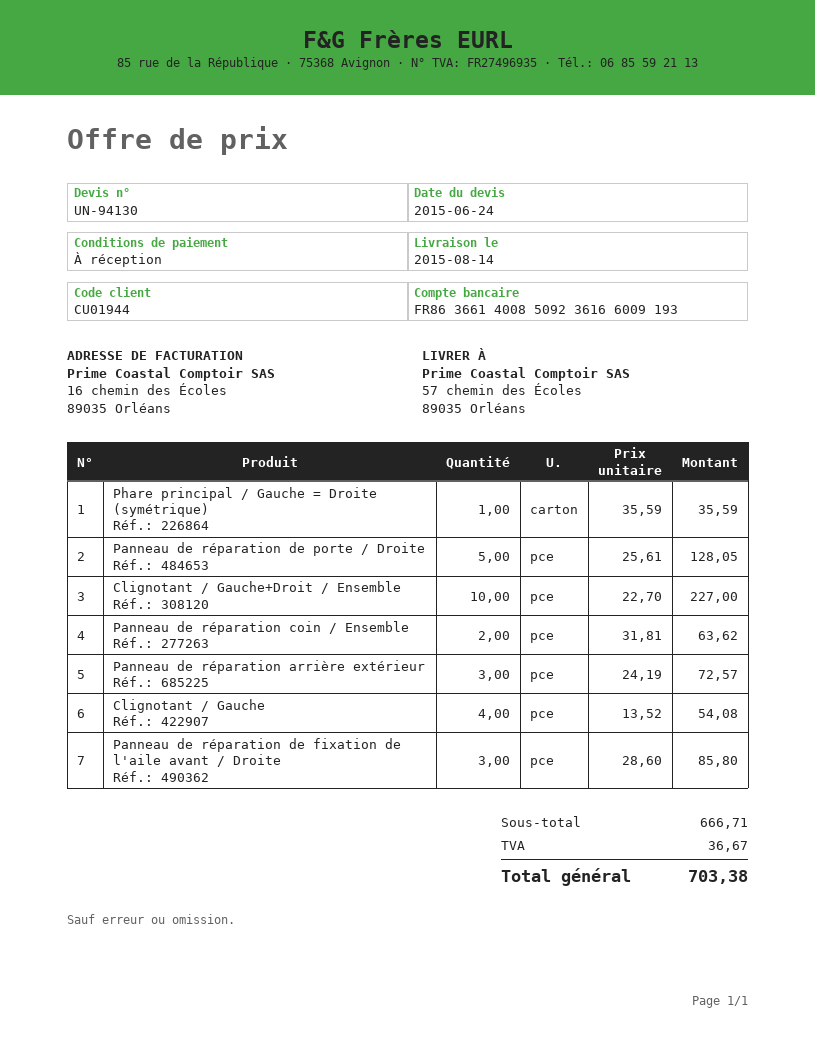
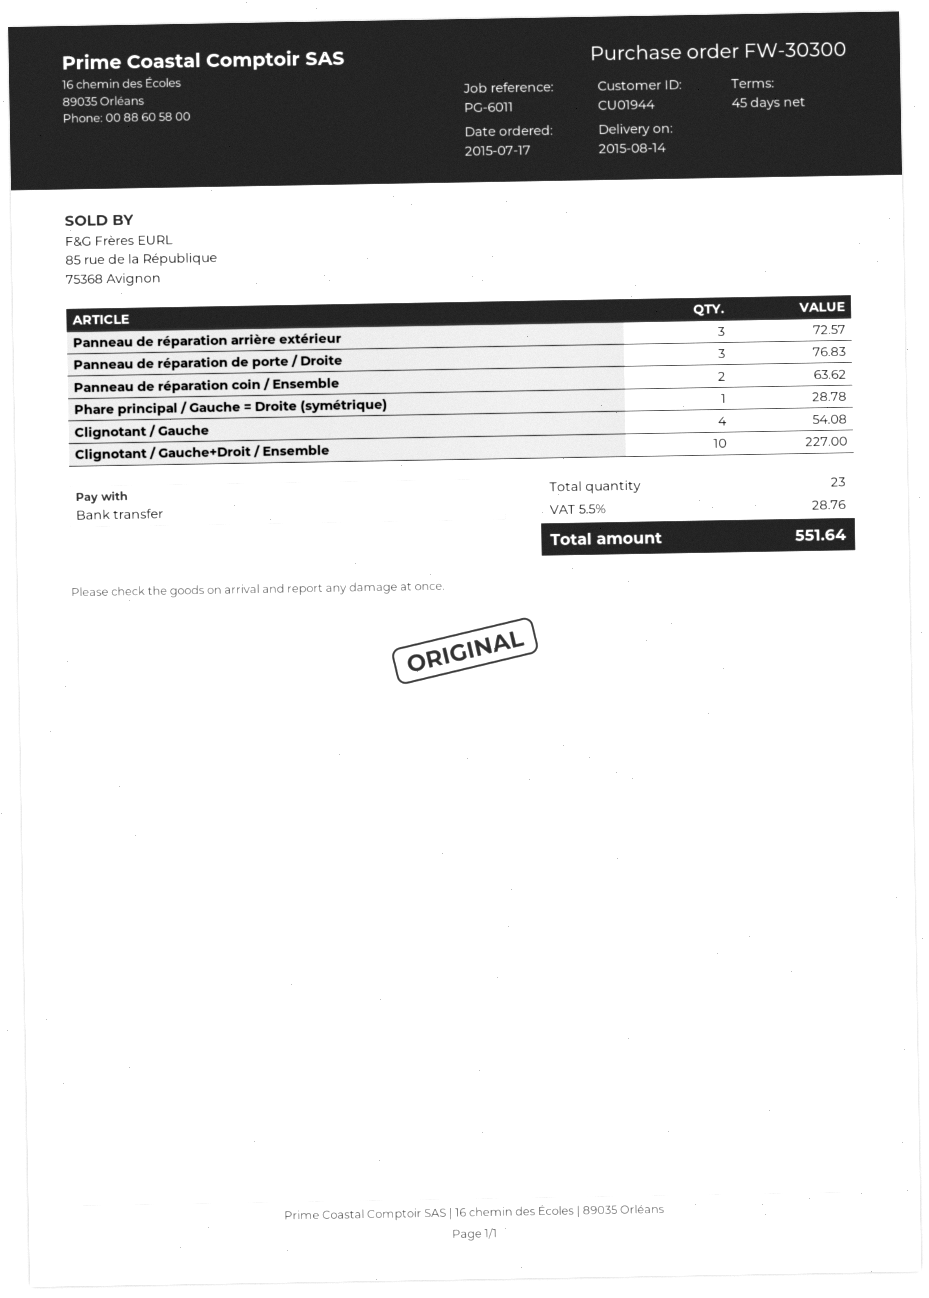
payment terms: on receipt -> 45 days
Phare principal / Gauche = Droite (symétrique): 1 for 35.59 -> 1 for 28.78
Panneau de réparation de porte / Droite: 5 for 128.05 -> 3 for 76.83
Panneau de réparation de fixation de l'aile avant / Droite: 3 for 85.80 -> none
tax: 36.67 -> 28.76
total: 703.38 -> 551.64

